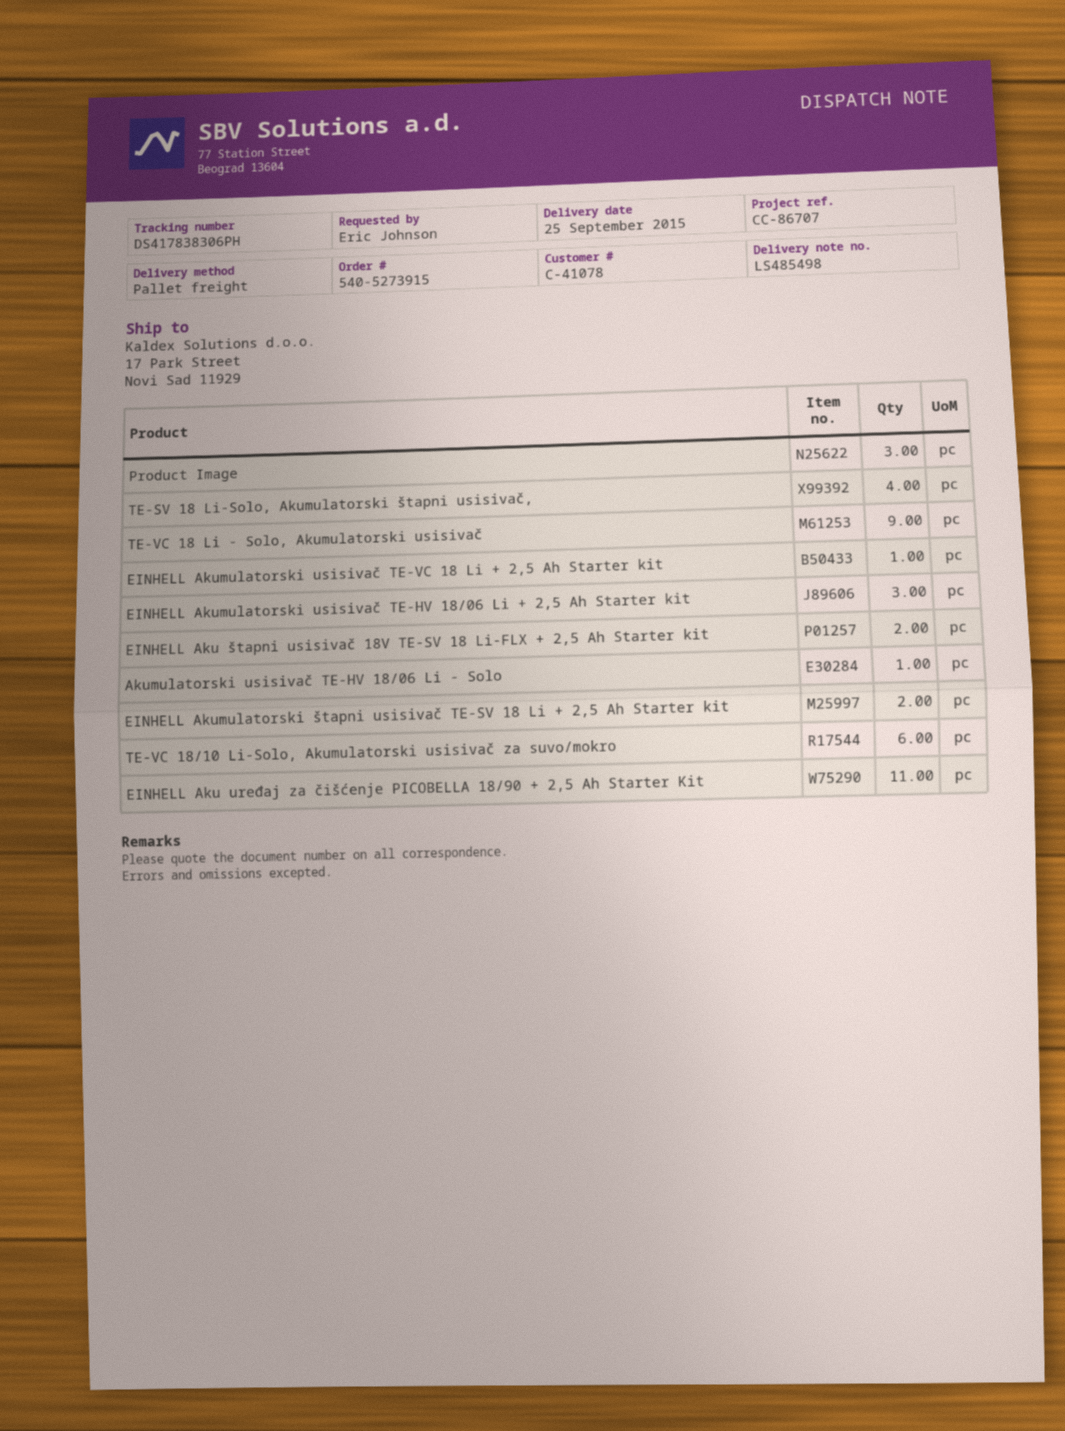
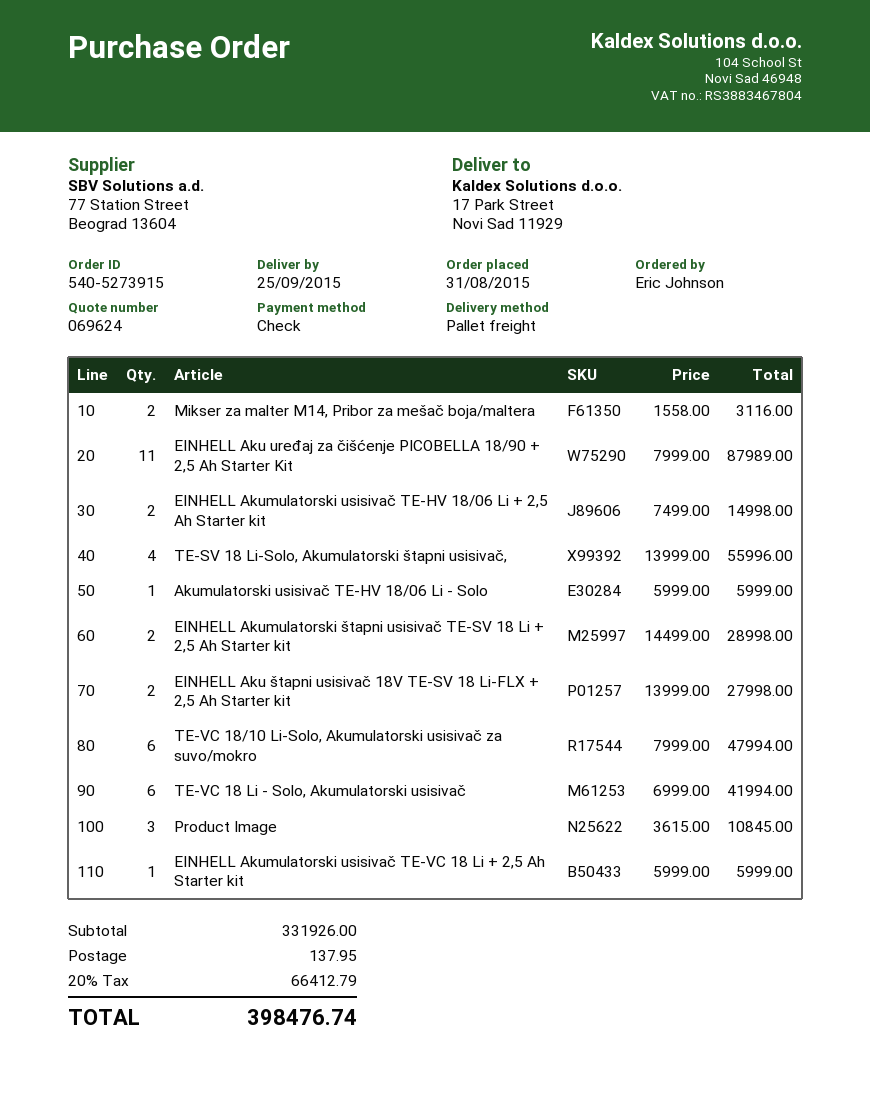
TE-VC 18 Li - Solo, Akumulatorski usisivač: 9 -> 6
EINHELL Akumulatorski usisivač TE-HV 18/06 Li + 2,5 Ah Starter kit: 3 -> 2
Mikser za malter M14, Pribor za mešač boja/maltera: none -> 2

